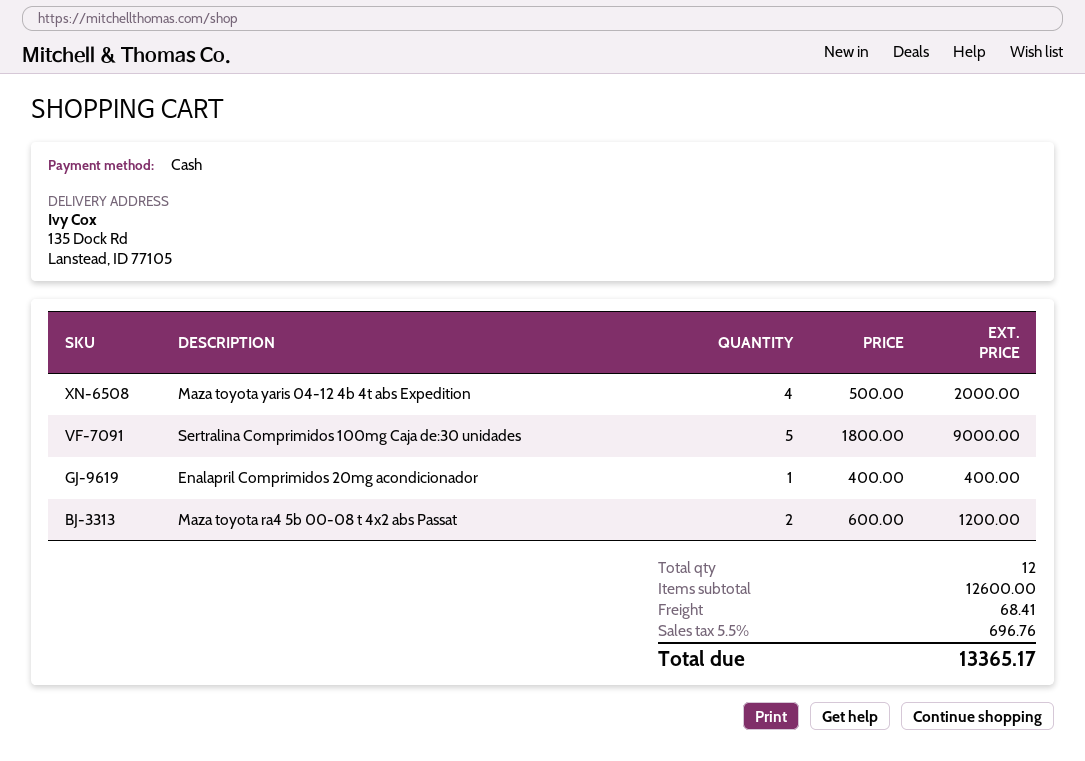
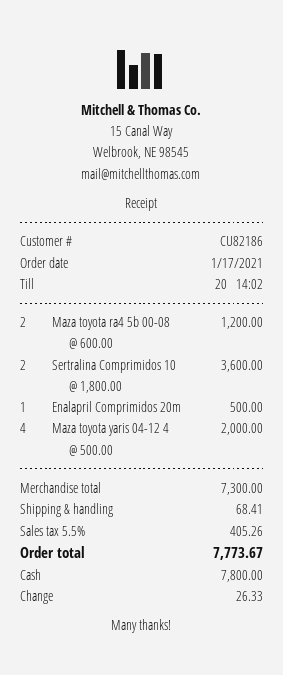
Sertralina Comprimidos 100mg Caja de:30 unidades: 5 x 1800.00 = 9000.00 -> 2 x 1800.00 = 3600.00
Enalapril Comprimidos 20mg acondicionador: 1 x 400.00 = 400.00 -> 1 x 500.00 = 500.00
subtotal: 12600.00 -> 7300.00
tax: 5.5% = 696.76 -> 5.5% = 405.26
total: 13365.17 -> 7773.67

